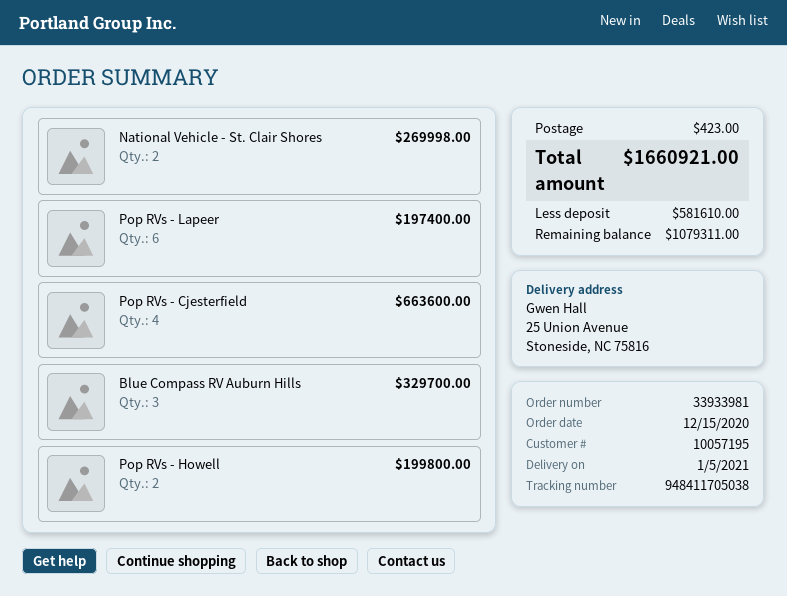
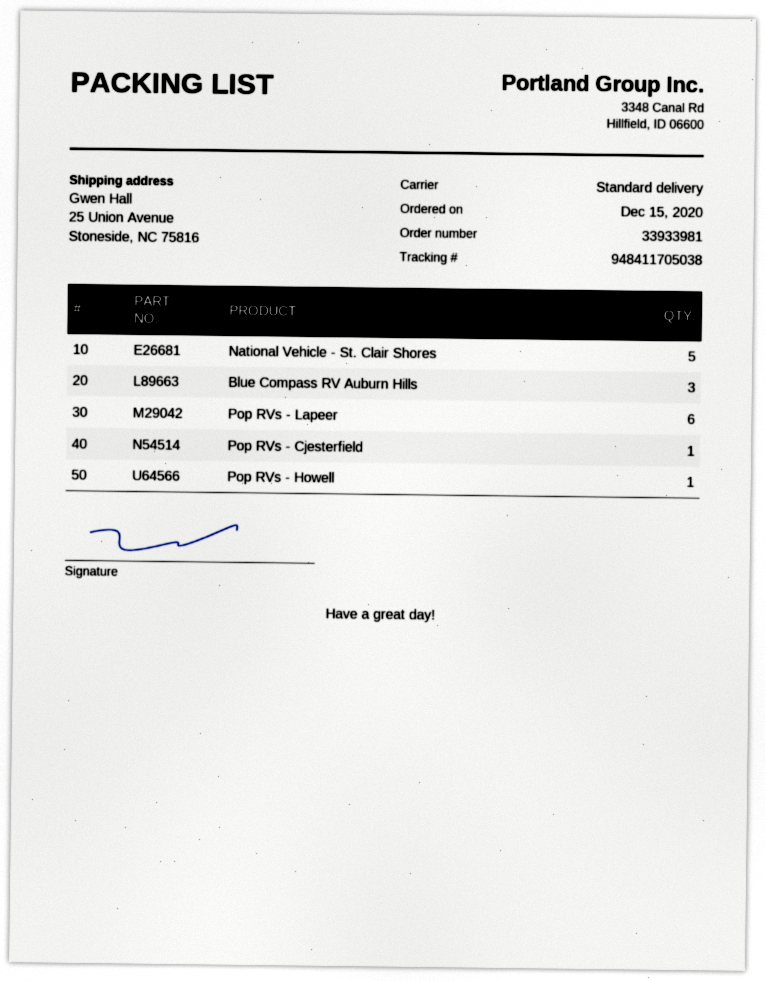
National Vehicle - St. Clair Shores: 2 -> 5
Pop RVs - Cjesterfield: 4 -> 1
Pop RVs - Howell: 2 -> 1

